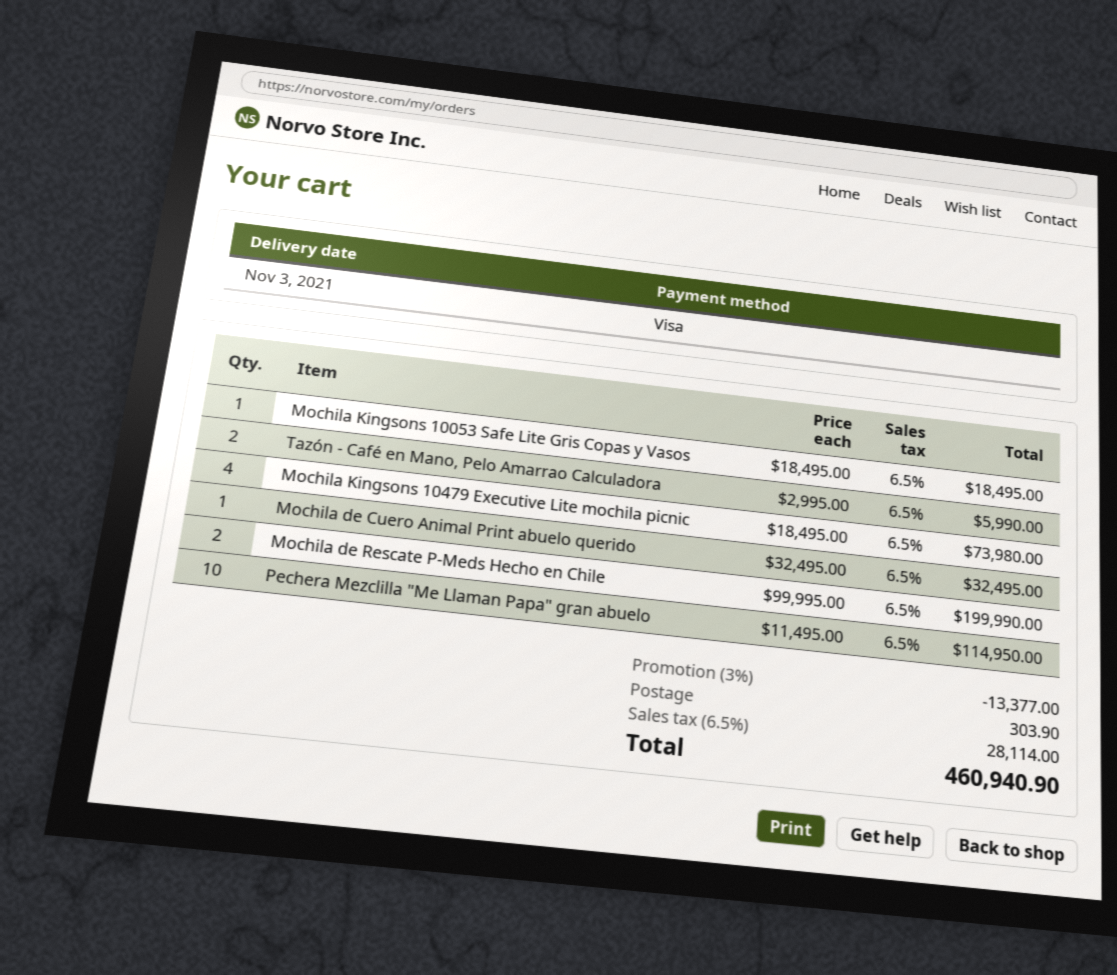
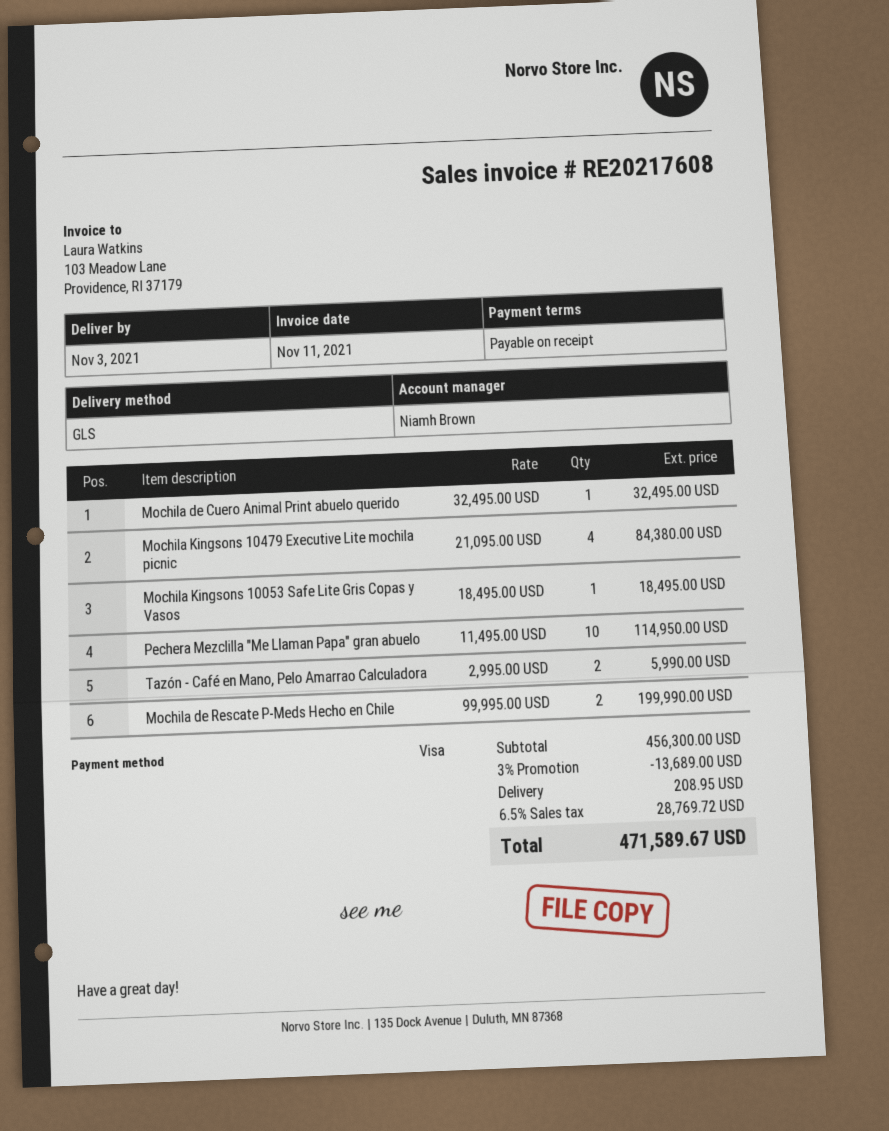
Mochila Kingsons 10479 Executive Lite mochila picnic: 4 x 18495.00 = 73980.00 -> 4 x 21095.00 = 84380.00
discount: 3% = 13377.00 -> 3% = 13689.00
shipping: 303.90 -> 208.95
tax: 6.5% = 28114.00 -> 6.5% = 28769.72
total: 460940.90 -> 471589.67

